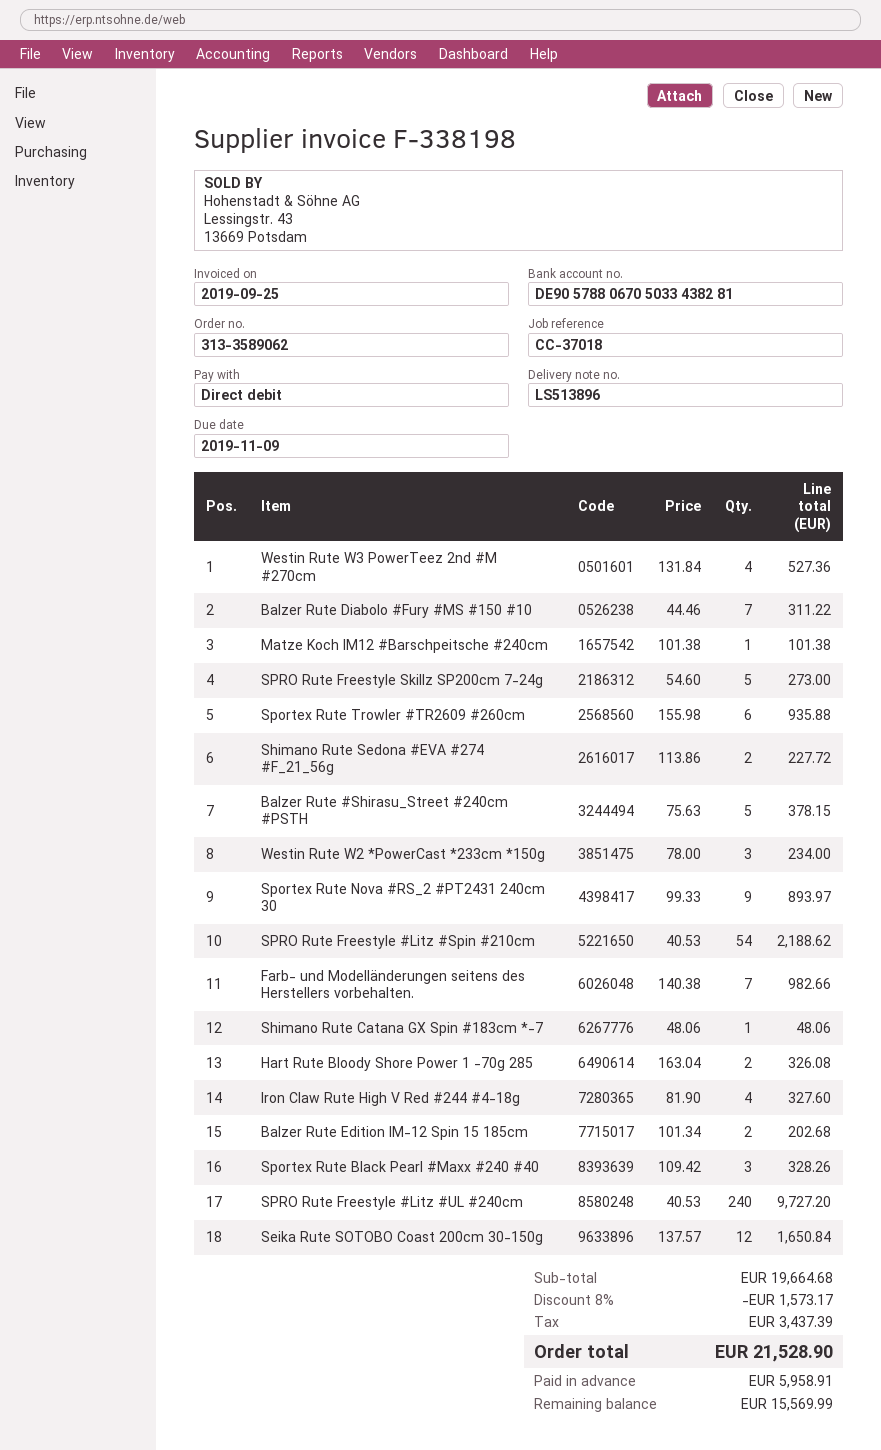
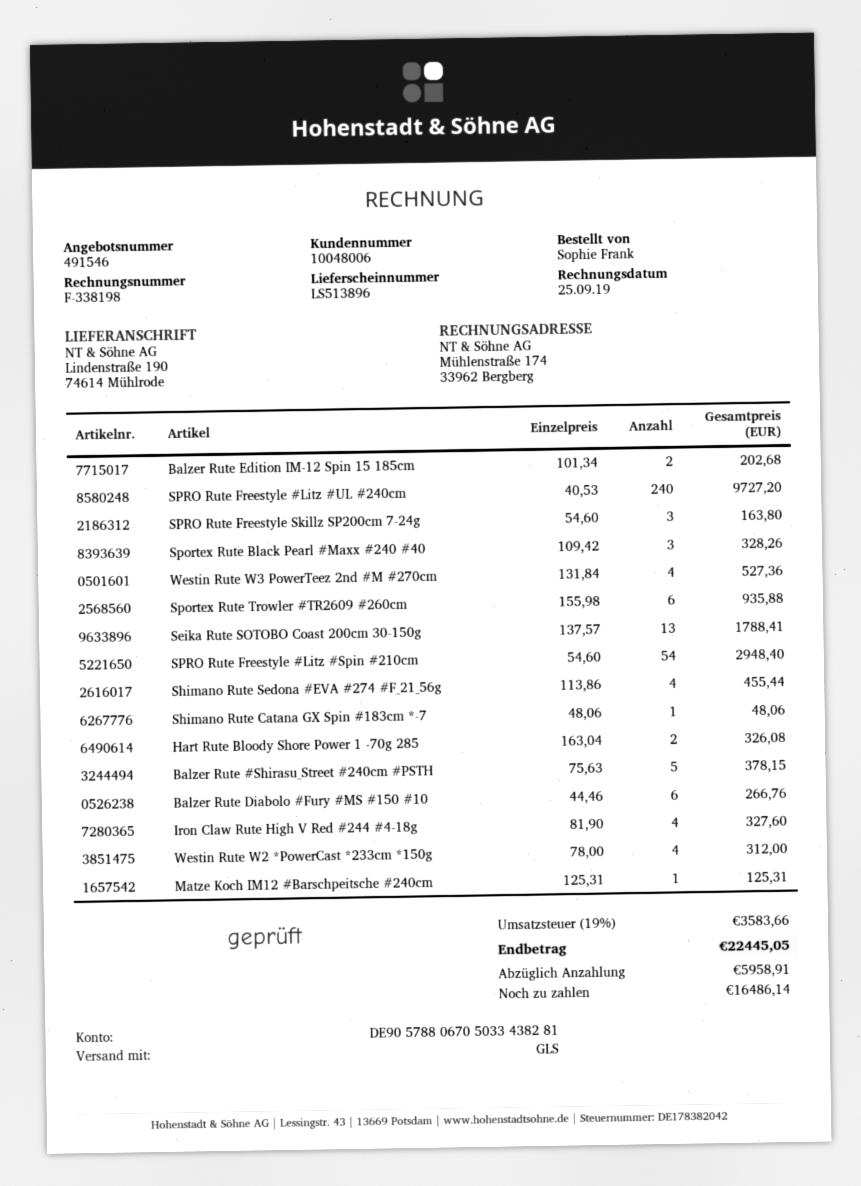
Balzer Rute Diabolo #Fury #MS #150 #10: 7 x 44.46 = 311.22 -> 6 x 44.46 = 266.76
Matze Koch IM12 #Barschpeitsche #240cm: 1 x 101.38 = 101.38 -> 1 x 125.31 = 125.31
SPRO Rute Freestyle Skillz SP200cm 7-24g: 5 x 54.60 = 273.00 -> 3 x 54.60 = 163.80
Shimano Rute Sedona #EVA #274 #F_21_56g: 2 x 113.86 = 227.72 -> 4 x 113.86 = 455.44
Westin Rute W2 *PowerCast *233cm *150g: 3 x 78.00 = 234.00 -> 4 x 78.00 = 312.00
Sportex Rute Nova #RS_2 #PT2431 240cm 30: 9 x 99.33 = 893.97 -> none
SPRO Rute Freestyle #Litz #Spin #210cm: 54 x 40.53 = 2188.62 -> 54 x 54.60 = 2948.40
Farb- und Modelländerungen seitens des Herstellers vorbehalten.: 7 x 140.38 = 982.66 -> none
Seika Rute SOTOBO Coast 200cm 30-150g: 12 x 137.57 = 1650.84 -> 13 x 137.57 = 1788.41
discount: 8% = 1573.17 -> none
tax: 3437.39 -> 3583.66
total: 21528.90 -> 22445.05
balance: 15569.99 -> 16486.14

